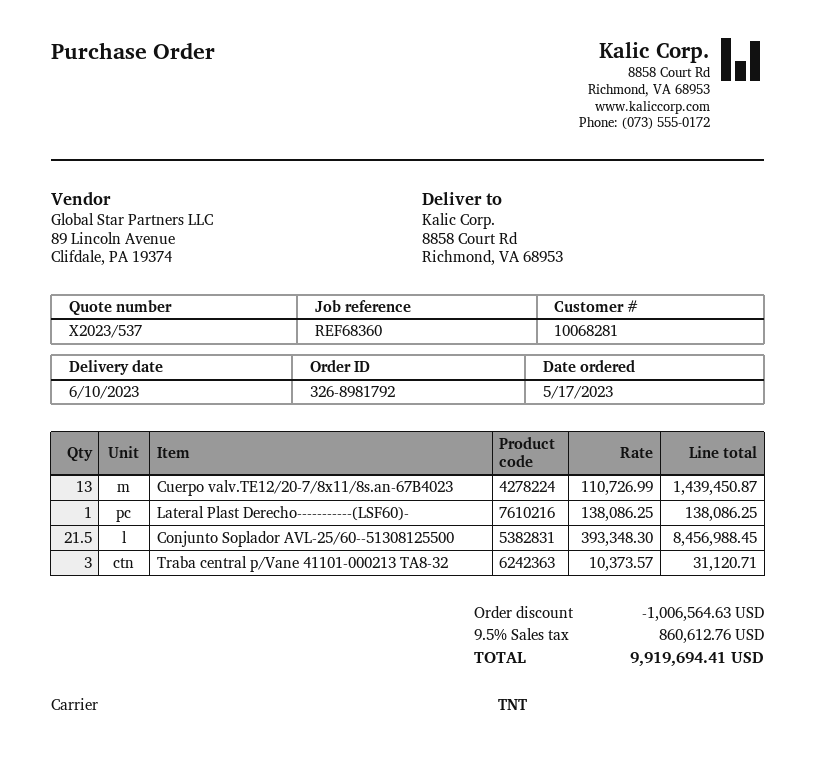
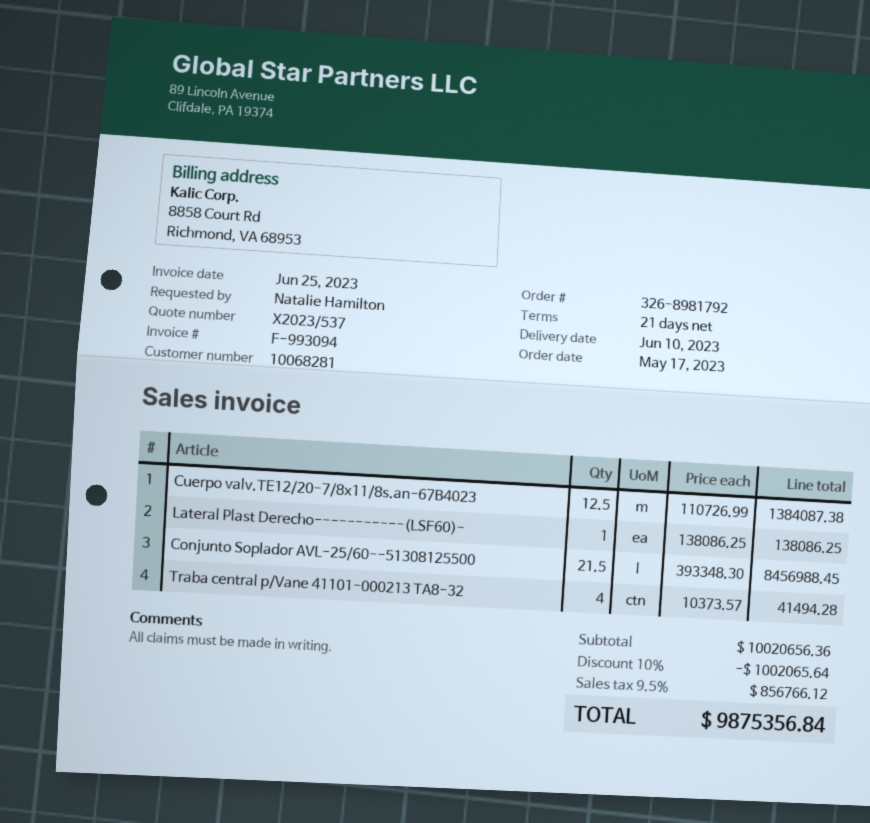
Cuerpo valv.TE12/20-7/8x11/8s.an-67B4023: 13 x 110726.99 = 1439450.87 -> 12.5 x 110726.99 = 1384087.38
Traba central p/Vane 41101-000213 TA8-32: 3 x 10373.57 = 31120.71 -> 4 x 10373.57 = 41494.28
discount: 1006564.63 -> 1002065.64
tax: 9.5% = 860612.76 -> 9.5% = 856766.12
total: 9919694.41 -> 9875356.84

